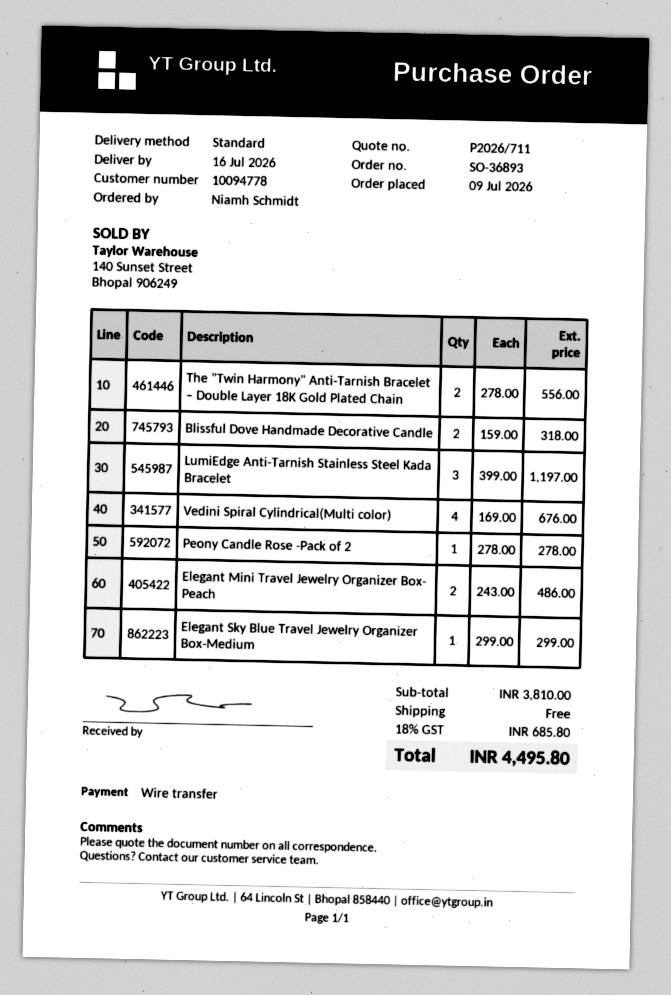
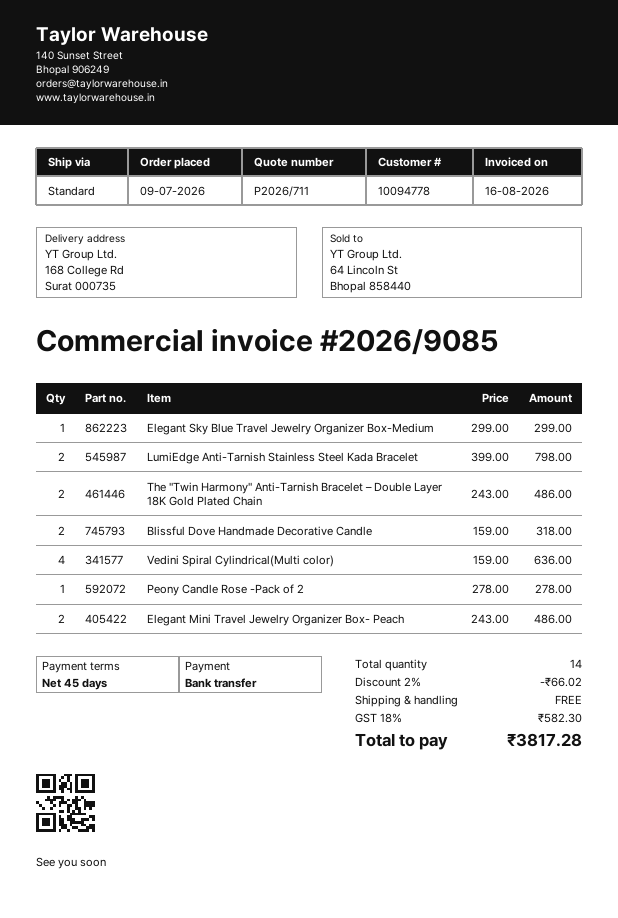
The "Twin Harmony" Anti-Tarnish Bracelet – Double Layer 18K Gold Plated Chain: 2 x 278.00 = 556.00 -> 2 x 243.00 = 486.00
LumiEdge Anti-Tarnish Stainless Steel Kada Bracelet: 3 x 399.00 = 1197.00 -> 2 x 399.00 = 798.00
Vedini Spiral Cylindrical(Multi color): 4 x 169.00 = 676.00 -> 4 x 159.00 = 636.00
discount: none -> 2% = 66.02
tax: 18% = 685.80 -> 18% = 582.30
total: 4495.80 -> 3817.28

